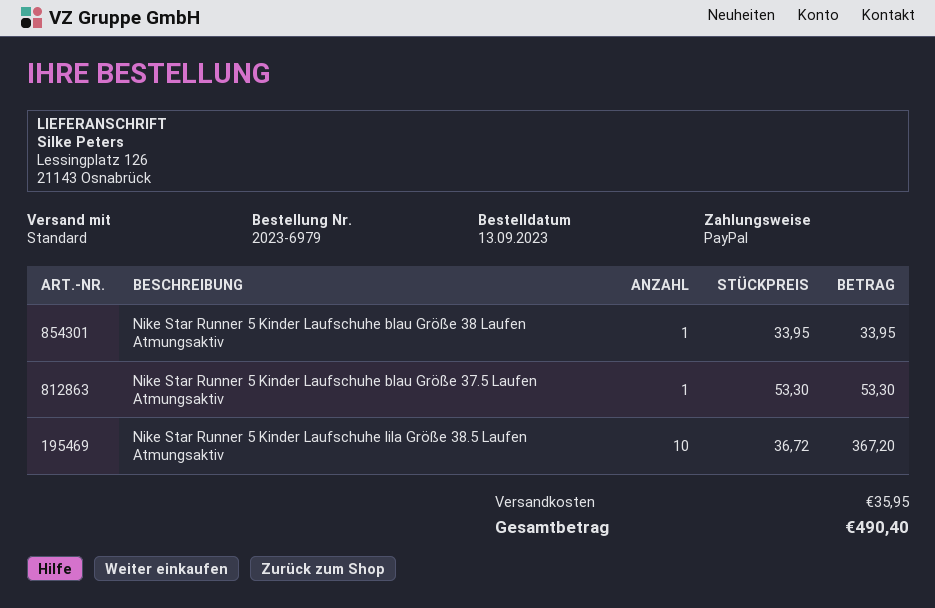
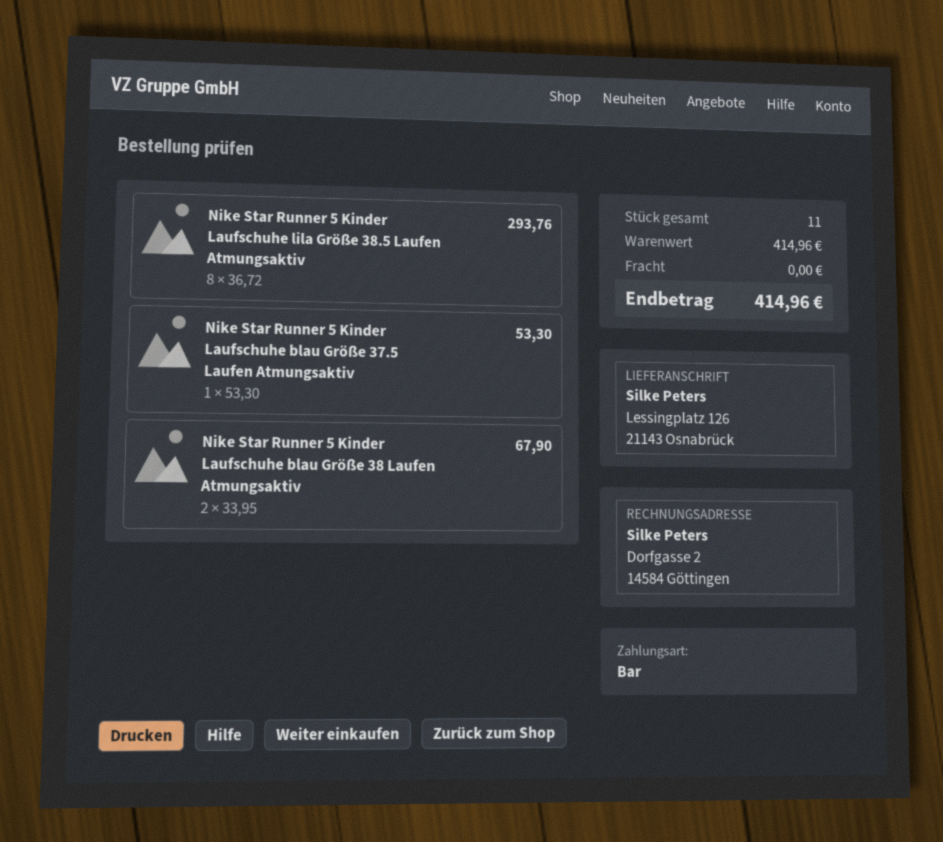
payment method: PayPal -> cash
Nike Star Runner 5 Kinder Laufschuhe blau Größe 38 Laufen Atmungsaktiv: 1 x 33.95 = 33.95 -> 2 x 33.95 = 67.90
Nike Star Runner 5 Kinder Laufschuhe lila Größe 38.5 Laufen Atmungsaktiv: 10 x 36.72 = 367.20 -> 8 x 36.72 = 293.76
shipping: 35.95 -> 0.00
total: 490.40 -> 414.96

